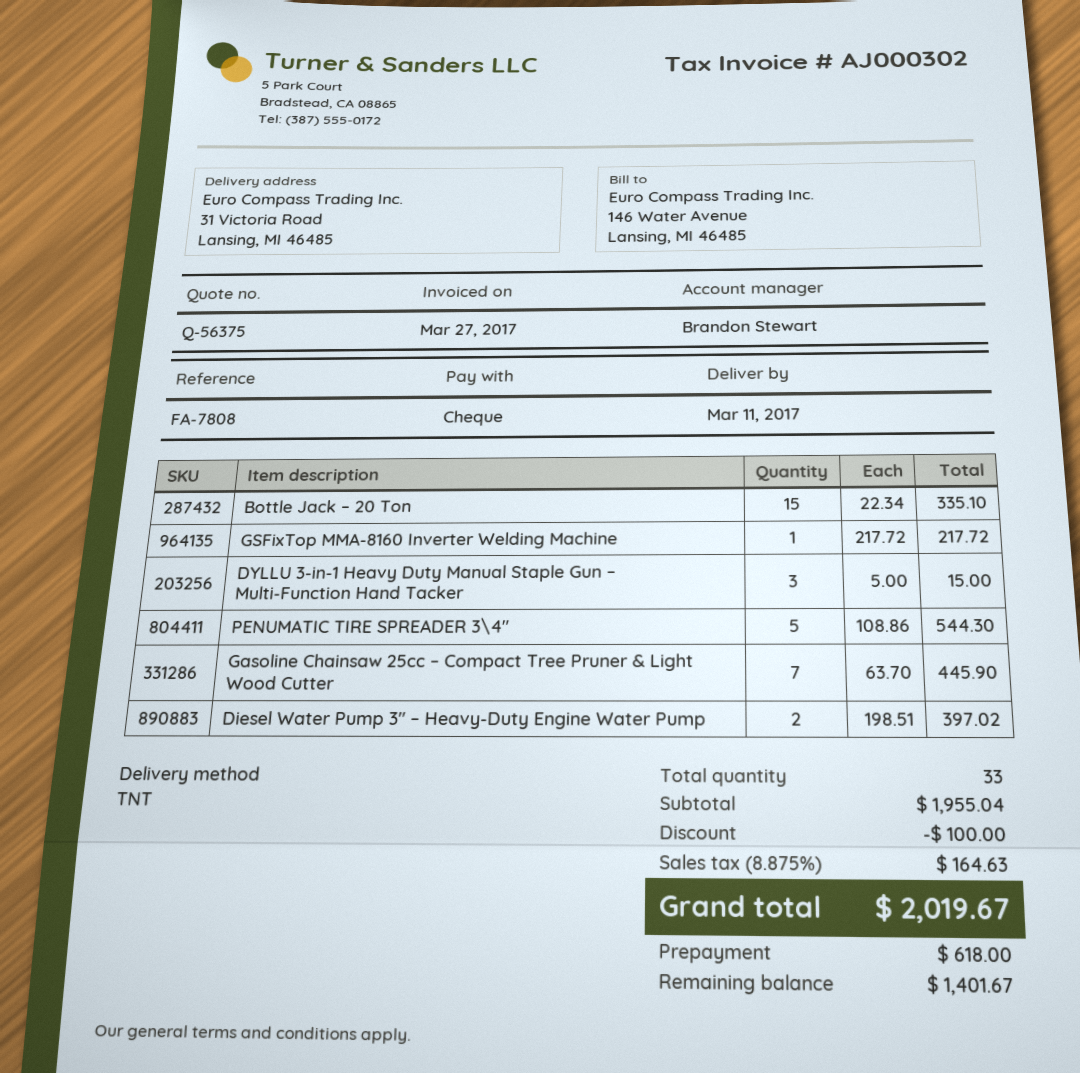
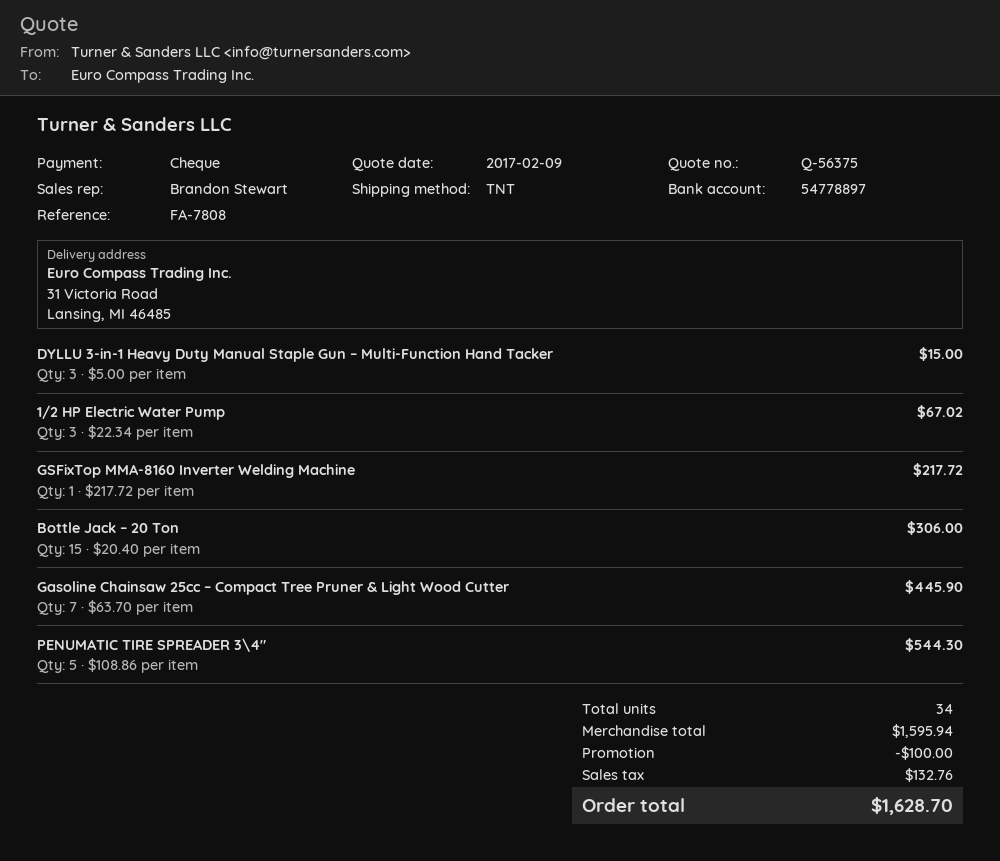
Bottle Jack – 20 Ton: 15 x 22.34 = 335.10 -> 15 x 20.40 = 306.00
Diesel Water Pump 3″ – Heavy-Duty Engine Water Pump: 2 x 198.51 = 397.02 -> none
1/2 HP Electric Water Pump: none -> 3 x 22.34 = 67.02
total quantity: 33 -> 34
subtotal: 1955.04 -> 1595.94
tax: 164.63 -> 132.76
total: 2019.67 -> 1628.70

